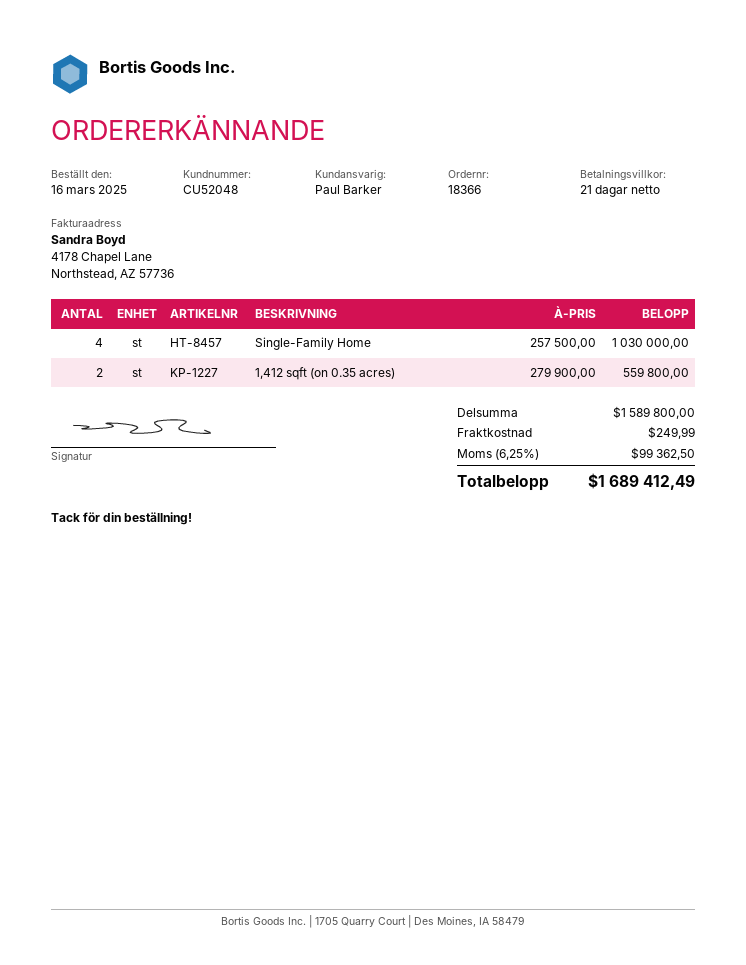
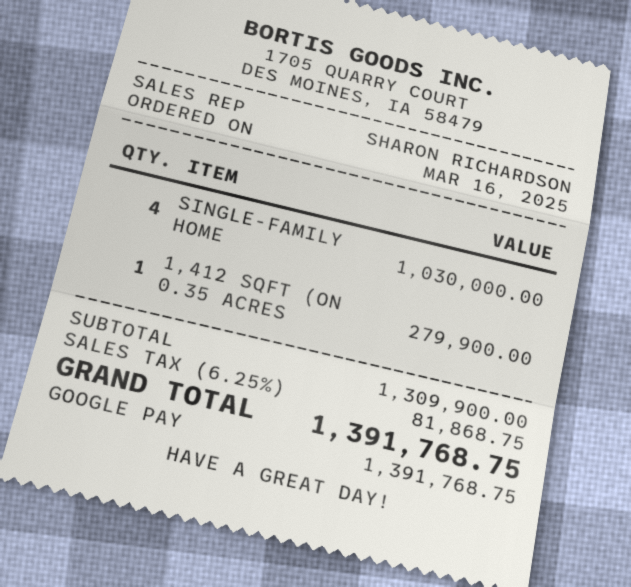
sales rep: Paul Barker -> SHARON RICHARDSON
1,412 sqft (on 0.35 acres): 2 for 559800.00 -> 1 for 279900.00
subtotal: 1589800.00 -> 1309900.00
shipping: 249.99 -> none
tax: 6.25% = 99362.50 -> 6.25% = 81868.75
total: 1689412.49 -> 1391768.75

